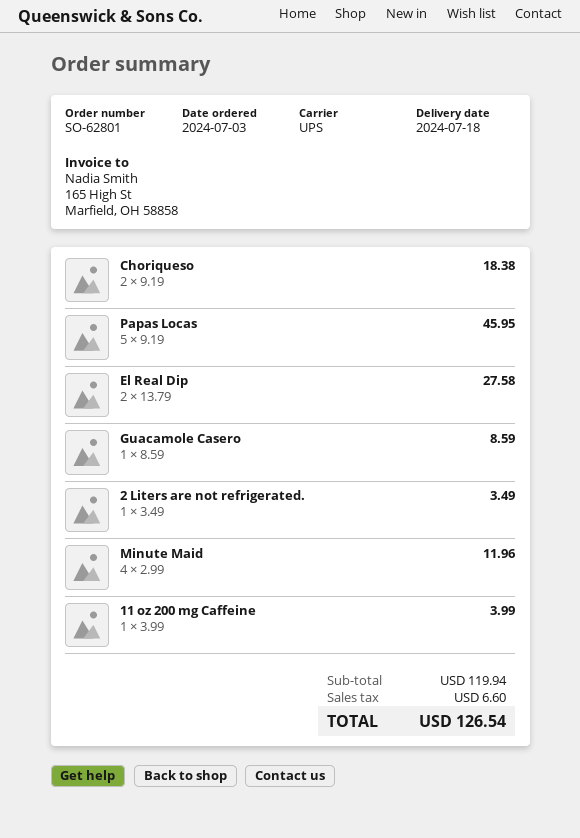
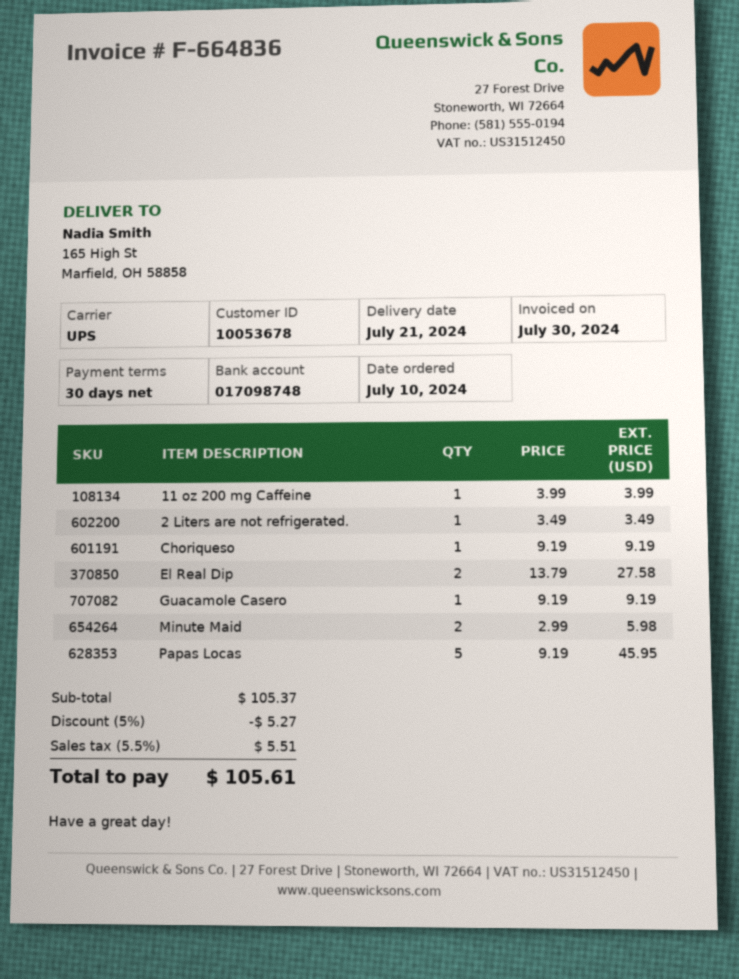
order date: 2024-07-03 -> 2024-07-10
delivery date: 2024-07-18 -> 2024-07-21
Choriqueso: 2 x 9.19 = 18.38 -> 1 x 9.19 = 9.19
Guacamole Casero: 1 x 8.59 = 8.59 -> 1 x 9.19 = 9.19
Minute Maid: 4 x 2.99 = 11.96 -> 2 x 2.99 = 5.98
subtotal: 119.94 -> 105.37
discount: none -> 5% = 5.27
tax: 6.60 -> 5.51
total: 126.54 -> 105.61

